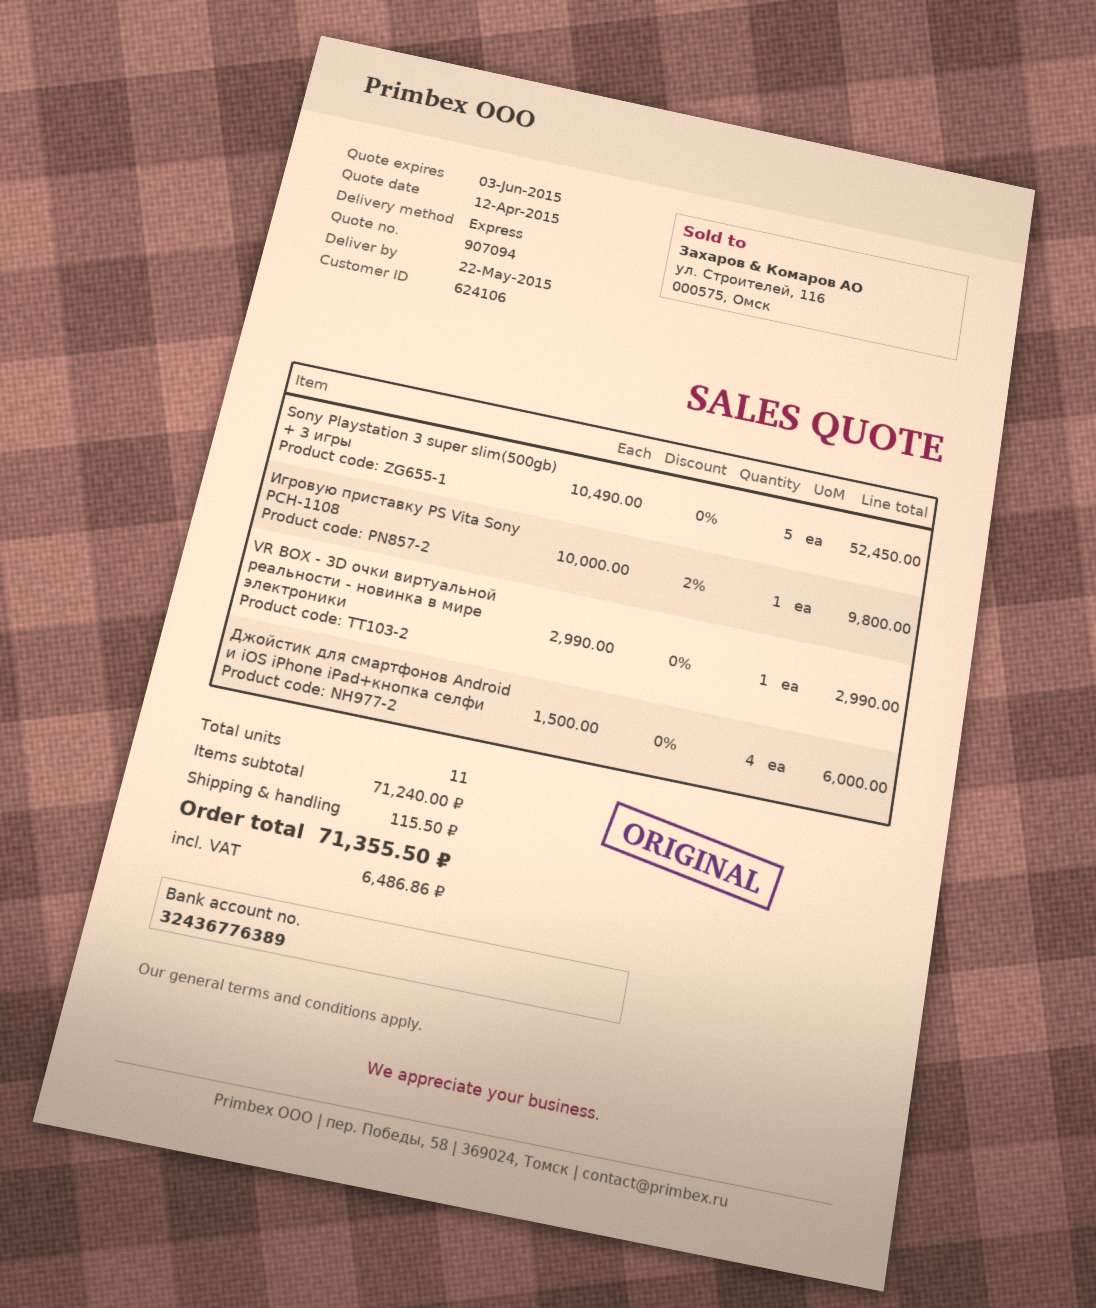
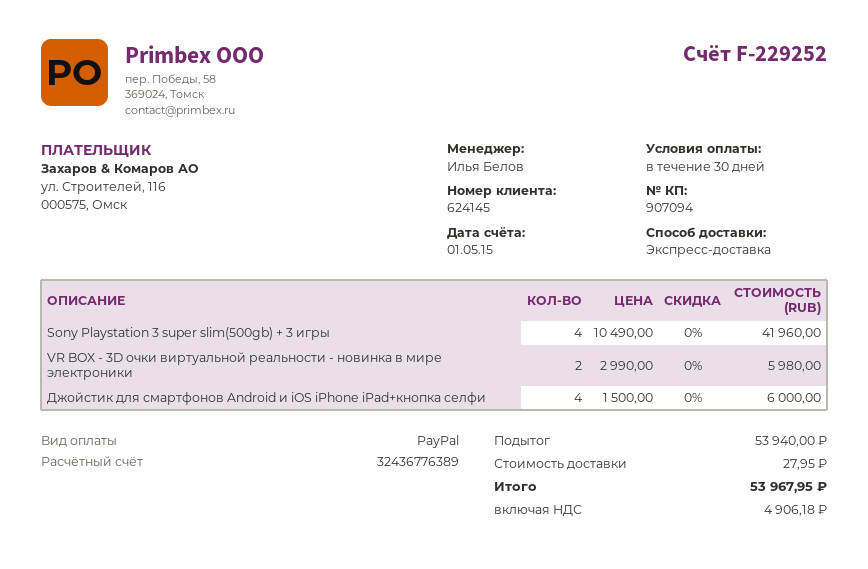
customer number: 624106 -> 624145
Sony Playstation 3 super slim(500gb) + 3 игры: 5 x 10490.00 = 52450.00 -> 4 x 10490.00 = 41960.00
Игровую приставку PS Vita Sony PCH-1108: 1 x 10000.00 - 2% = 9800.00 -> none
VR BOX - 3D очки виртуальной реальности - новинка в мире электроники: 1 x 2990.00 = 2990.00 -> 2 x 2990.00 = 5980.00
subtotal: 71240.00 -> 53940.00
shipping: 115.50 -> 27.95
tax: 6486.86 -> 4906.18
total: 71355.50 -> 53967.95

